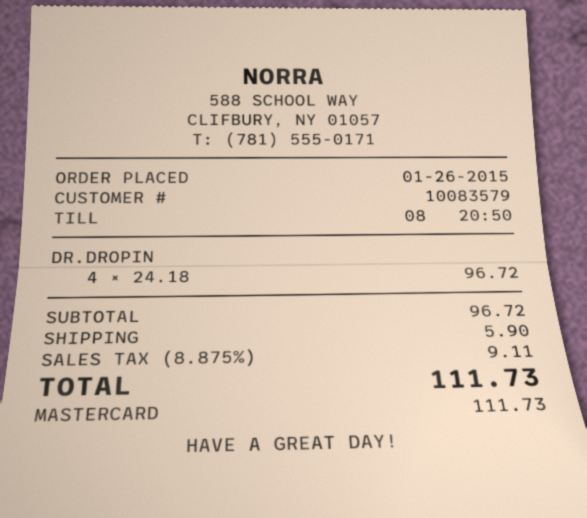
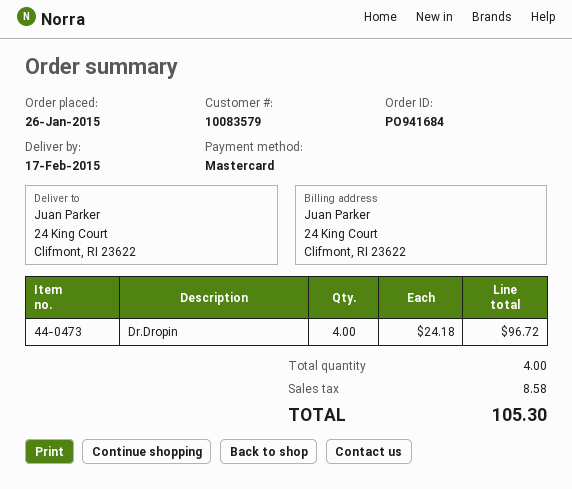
shipping: 5.90 -> none
tax: 9.11 -> 8.58
total: 111.73 -> 105.30

